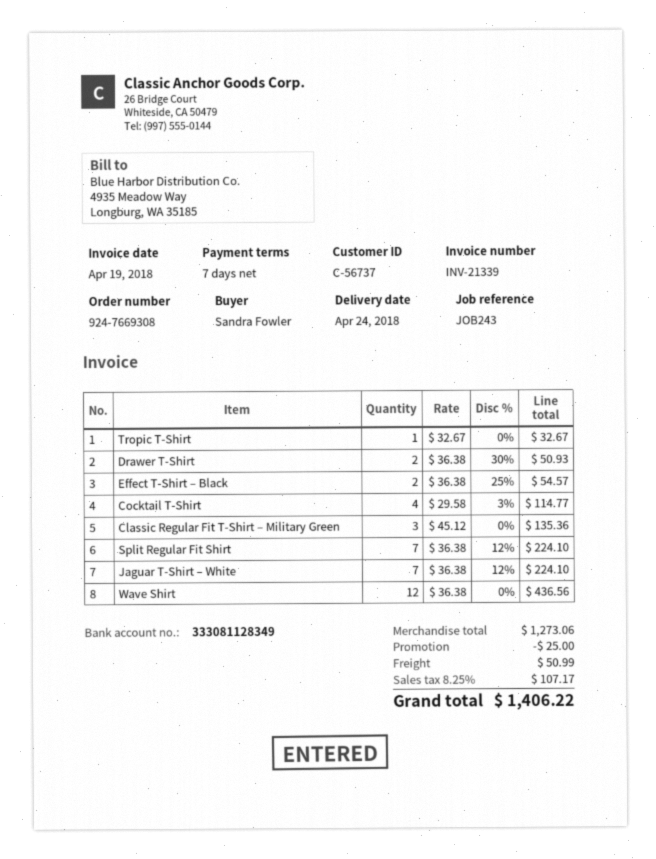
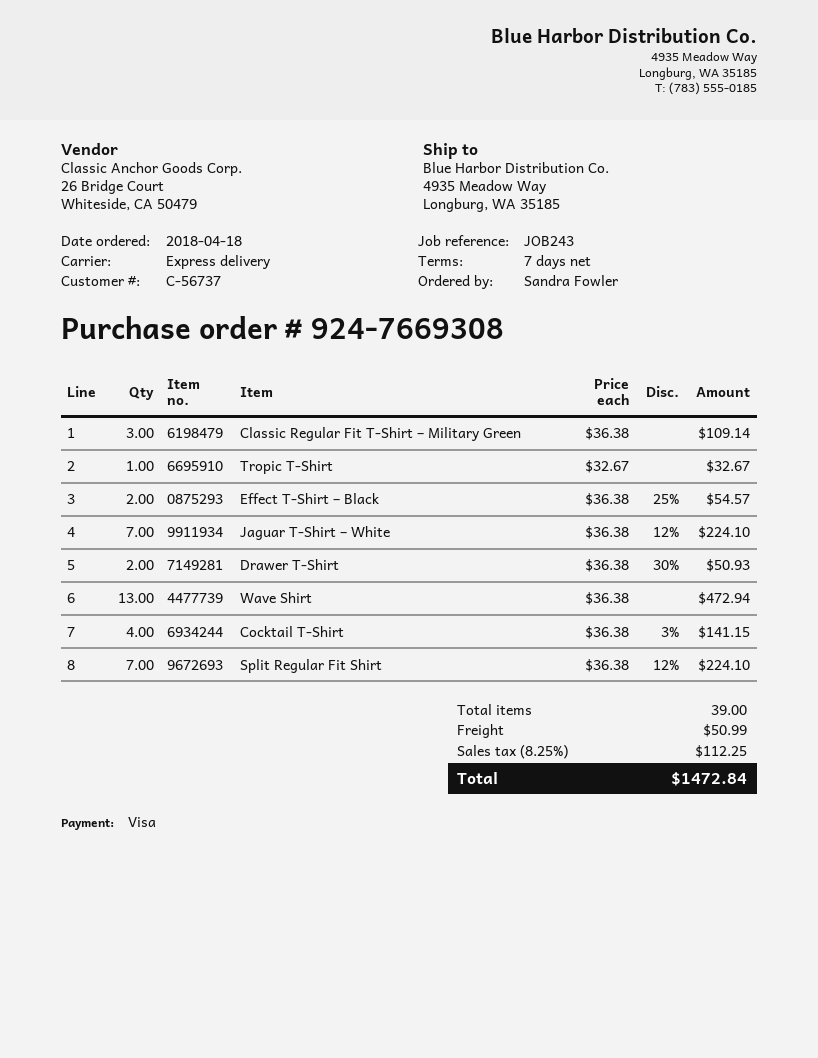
Cocktail T-Shirt: 4 x 29.58 - 3% = 114.77 -> 4 x 36.38 - 3% = 141.15
Classic Regular Fit T-Shirt – Military Green: 3 x 45.12 = 135.36 -> 3 x 36.38 = 109.14
Wave Shirt: 12 x 36.38 = 436.56 -> 13 x 36.38 = 472.94
discount: 25.00 -> none
tax: 8.25% = 107.17 -> 8.25% = 112.25
total: 1406.22 -> 1472.84

